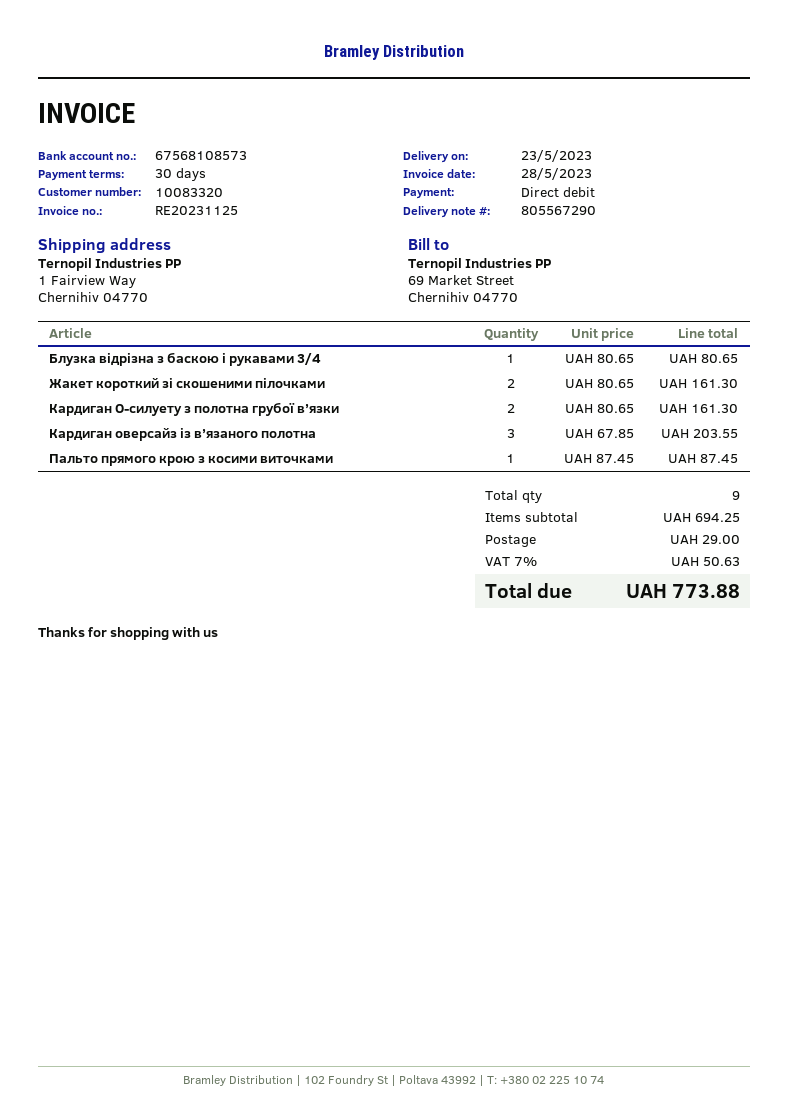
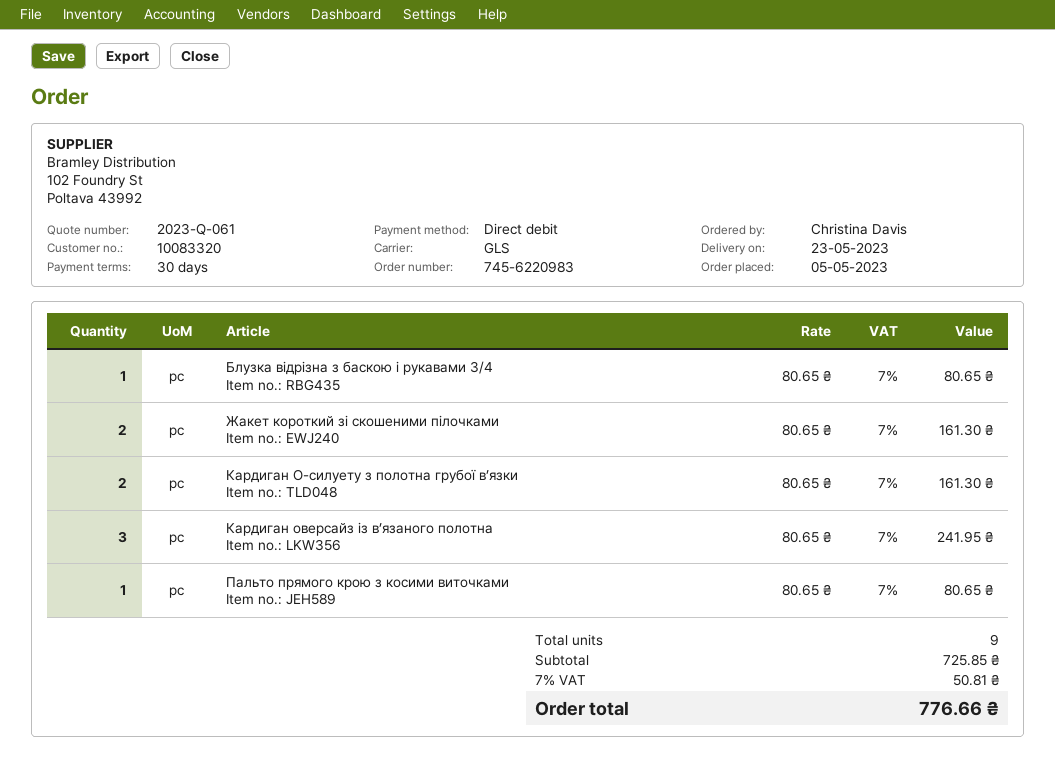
Кардиган оверсайз із в’язаного полотна: 3 x 67.85 = 203.55 -> 3 x 80.65 = 241.95
Пальто прямого крою з косими виточками: 1 x 87.45 = 87.45 -> 1 x 80.65 = 80.65
subtotal: 694.25 -> 725.85
shipping: 29.00 -> none
tax: 7% = 50.63 -> 7% = 50.81
total: 773.88 -> 776.66

